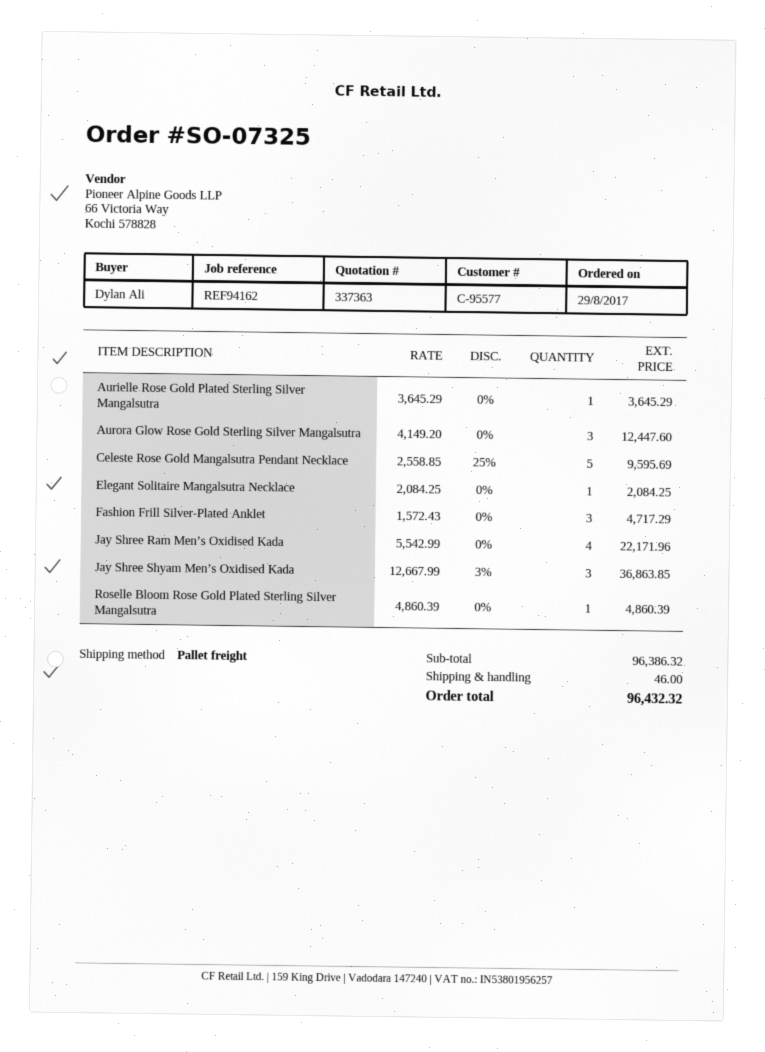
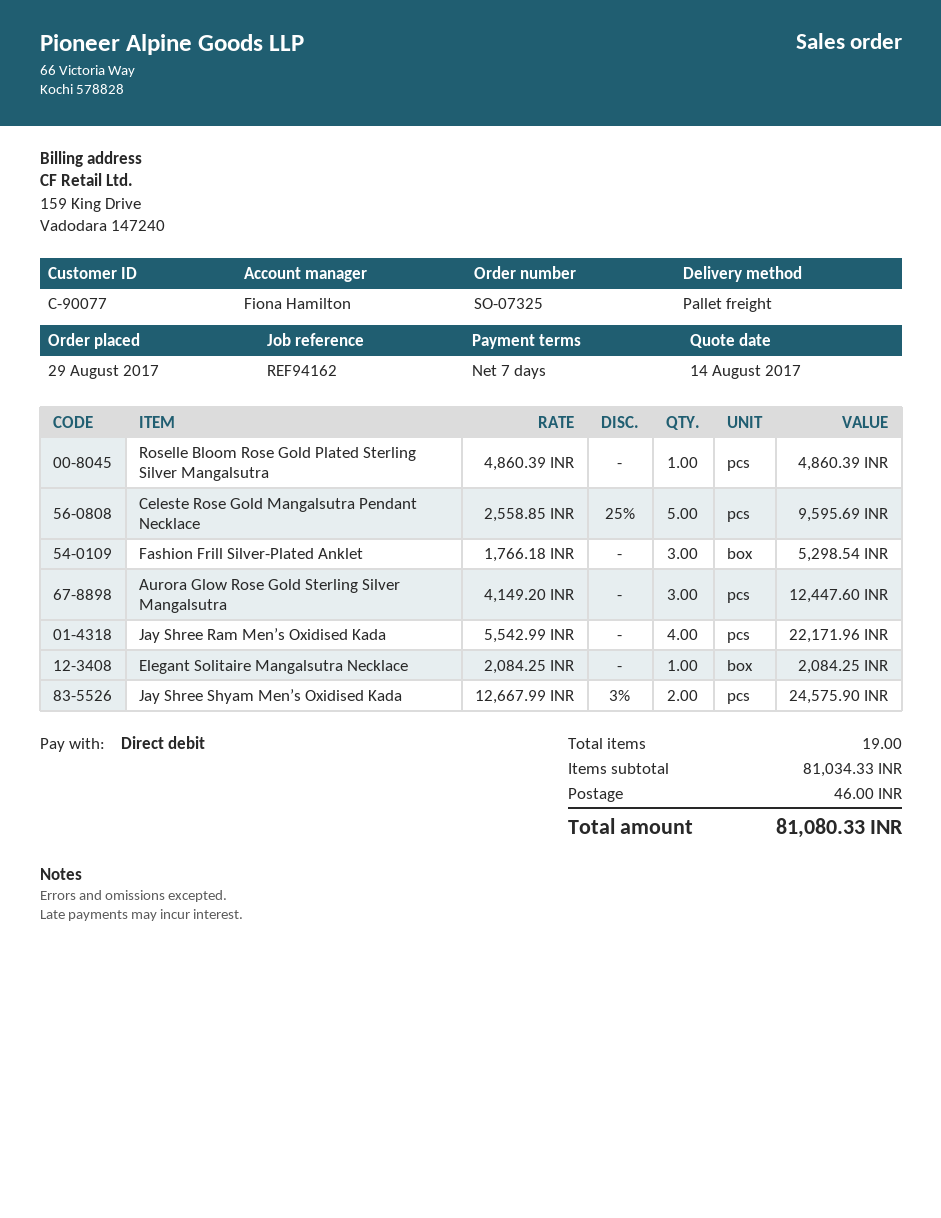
customer number: C-95577 -> C-90077
Aurielle Rose Gold Plated Sterling Silver Mangalsutra: 1 x 3645.29 = 3645.29 -> none
Fashion Frill Silver-Plated Anklet: 3 x 1572.43 = 4717.29 -> 3 x 1766.18 = 5298.54
Jay Shree Shyam Men’s Oxidised Kada: 3 x 12667.99 - 3% = 36863.85 -> 2 x 12667.99 - 3% = 24575.90
subtotal: 96386.32 -> 81034.33
total: 96432.32 -> 81080.33

